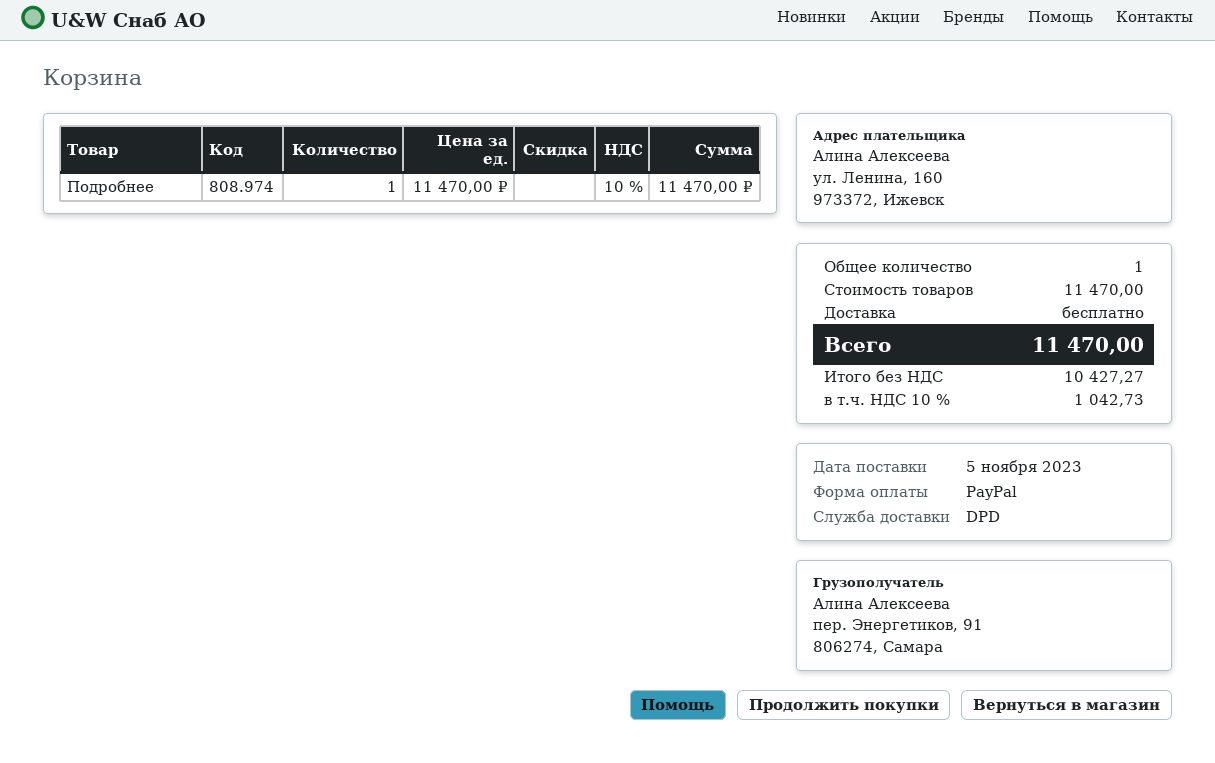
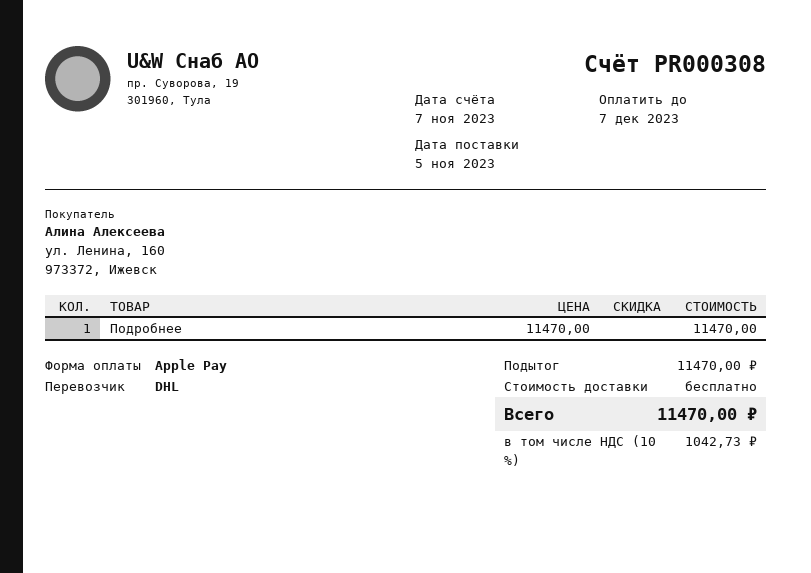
payment method: PayPal -> Apple Pay
shipping method: DPD -> DHL

